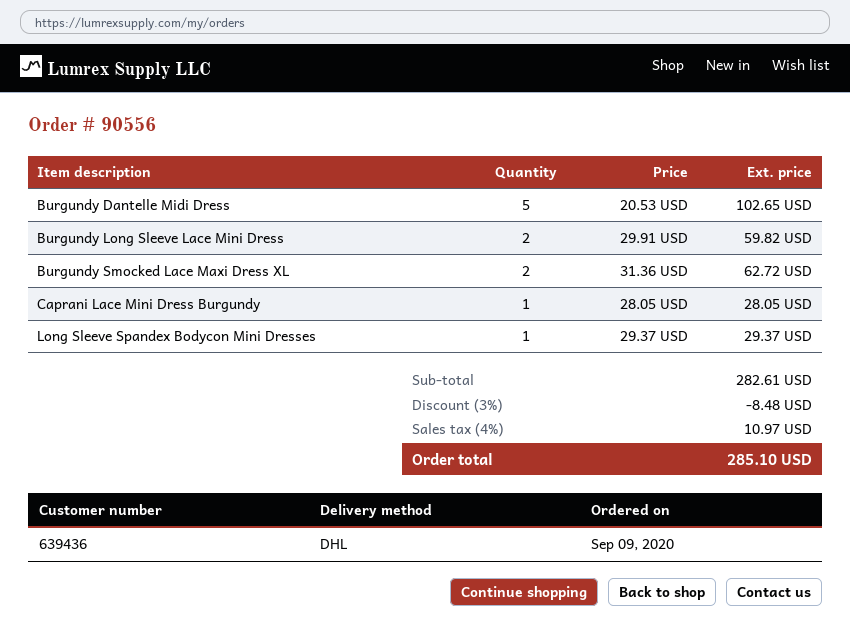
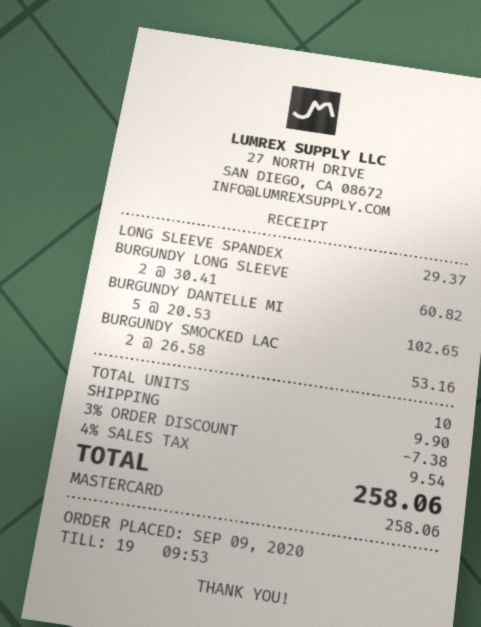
Burgundy Long Sleeve Lace Mini Dress: 2 x 29.91 = 59.82 -> 2 x 30.41 = 60.82
Burgundy Smocked Lace Maxi Dress XL: 2 x 31.36 = 62.72 -> 2 x 26.58 = 53.16
Caprani Lace Mini Dress Burgundy: 1 x 28.05 = 28.05 -> none
discount: 3% = 8.48 -> 3% = 7.38
shipping: none -> 9.90
tax: 4% = 10.97 -> 4% = 9.54
total: 285.10 -> 258.06

